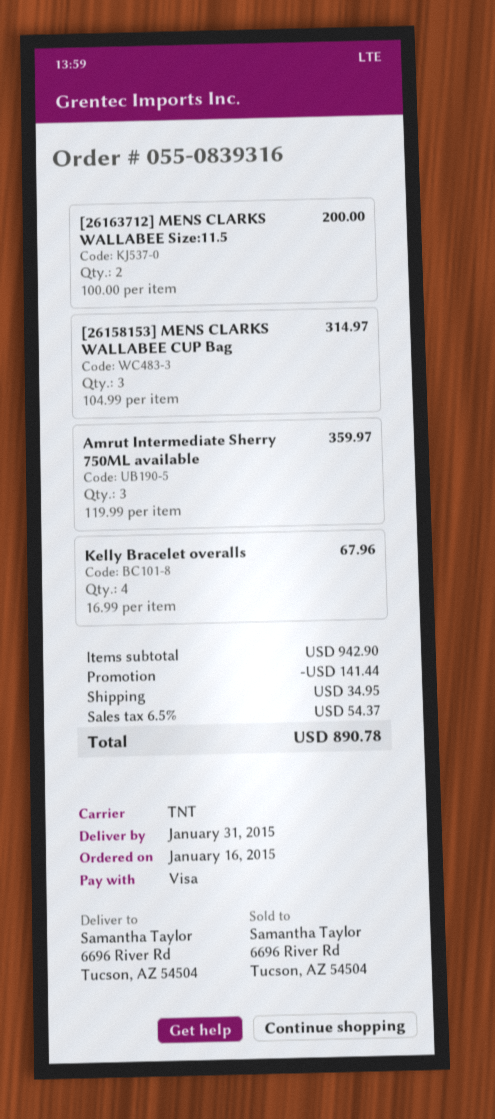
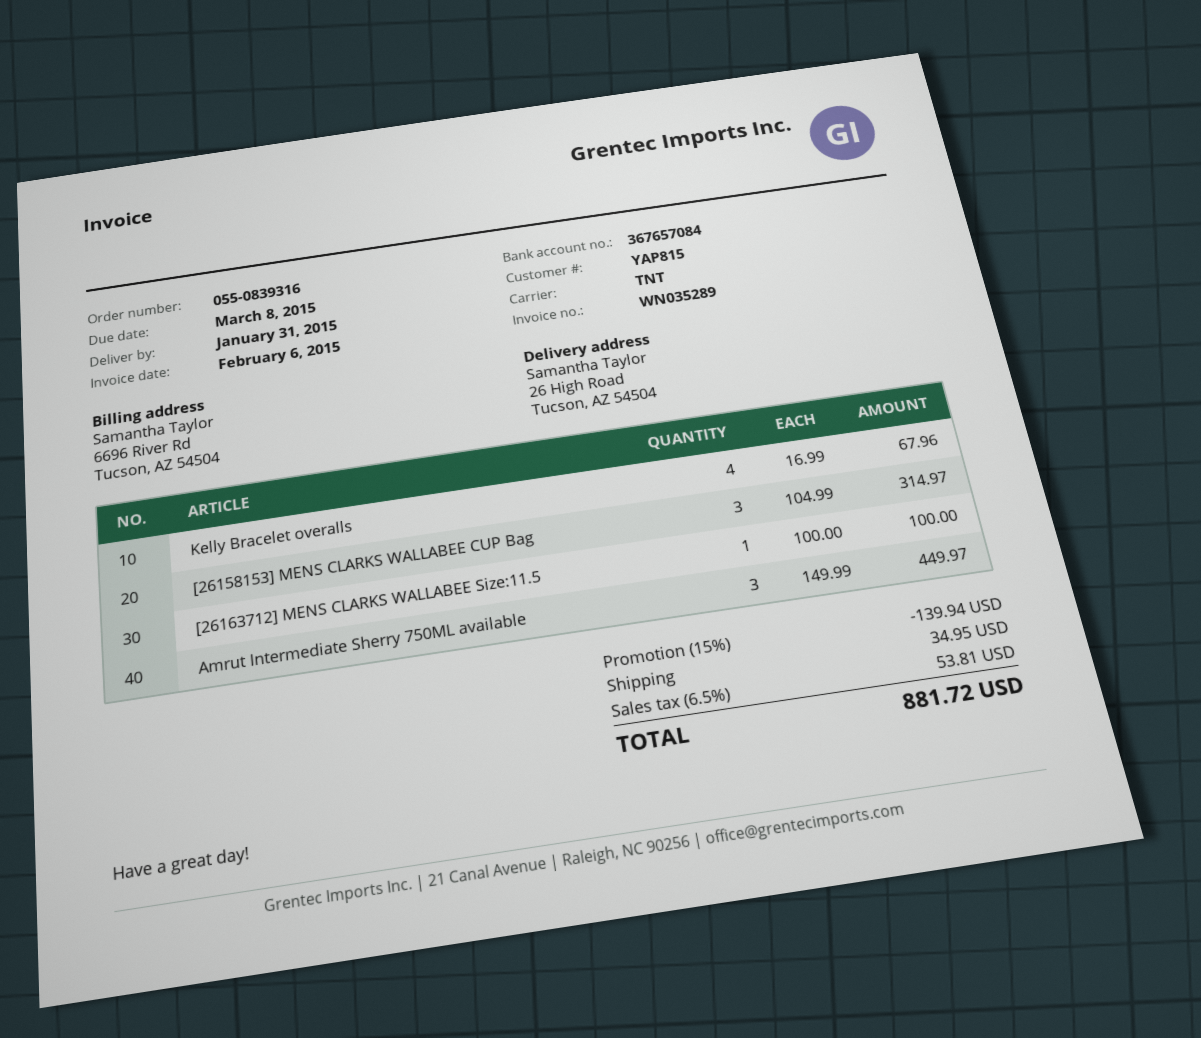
ship to: 6696 River Rd, Tucson, AZ 54504 -> 26 High Road, Tucson, AZ 54504
[26163712] MENS CLARKS WALLABEE Size:11.5: 2 x 100.00 = 200.00 -> 1 x 100.00 = 100.00
Amrut Intermediate Sherry 750ML available: 3 x 119.99 = 359.97 -> 3 x 149.99 = 449.97
discount: 141.44 -> 139.94
tax: 6.5% = 54.37 -> 6.5% = 53.81
total: 890.78 -> 881.72

